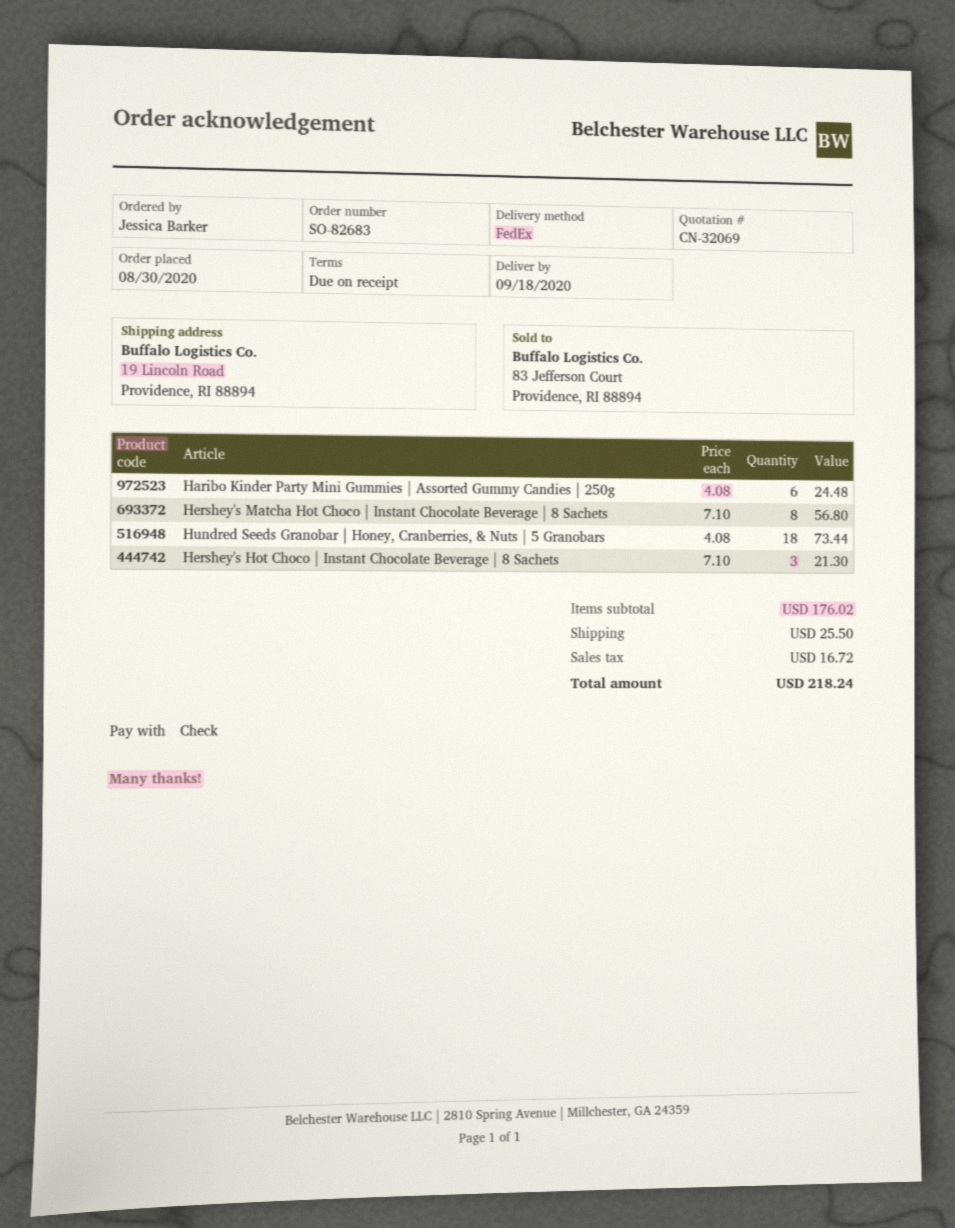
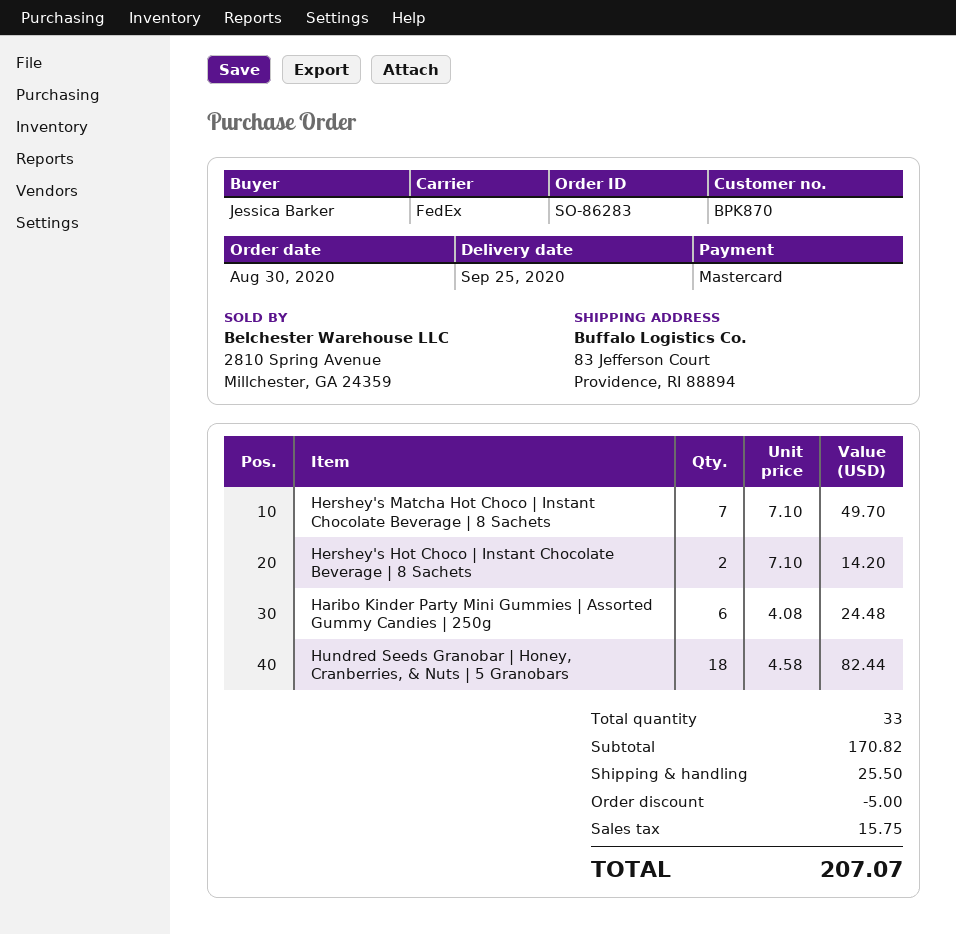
order number: SO-82683 -> SO-86283
delivery date: 2020-09-18 -> 2020-09-25
payment method: cheque -> Mastercard
ship to: 19 Lincoln Road, Providence, RI 88894 -> 83 Jefferson Court, Providence, RI 88894
Hershey's Matcha Hot Choco | Instant Chocolate Beverage | 8 Sachets: 8 x 7.10 = 56.80 -> 7 x 7.10 = 49.70
Hundred Seeds Granobar | Honey, Cranberries, & Nuts | 5 Granobars: 18 x 4.08 = 73.44 -> 18 x 4.58 = 82.44
Hershey's Hot Choco | Instant Chocolate Beverage | 8 Sachets: 3 x 7.10 = 21.30 -> 2 x 7.10 = 14.20
subtotal: 176.02 -> 170.82
discount: none -> 5.00
tax: 16.72 -> 15.75
total: 218.24 -> 207.07

